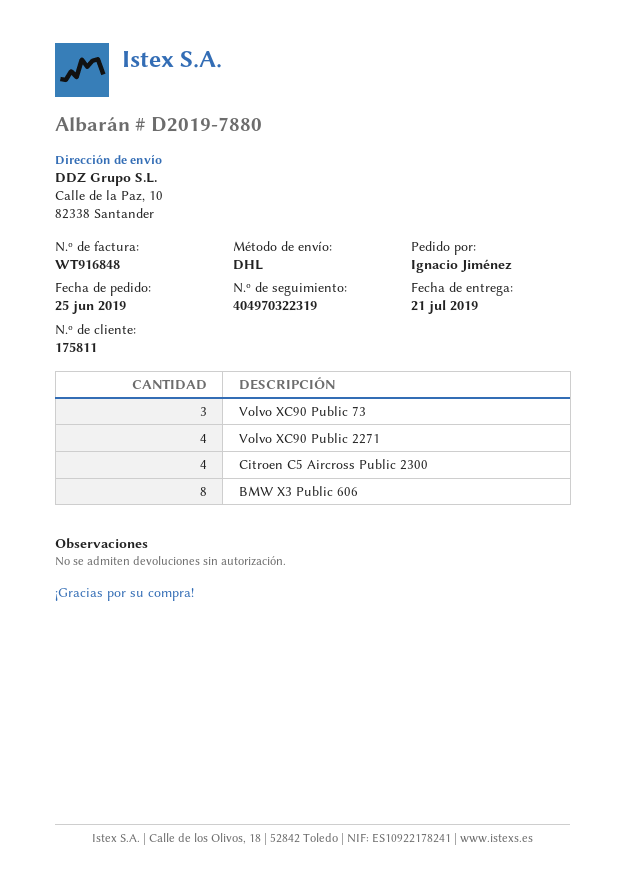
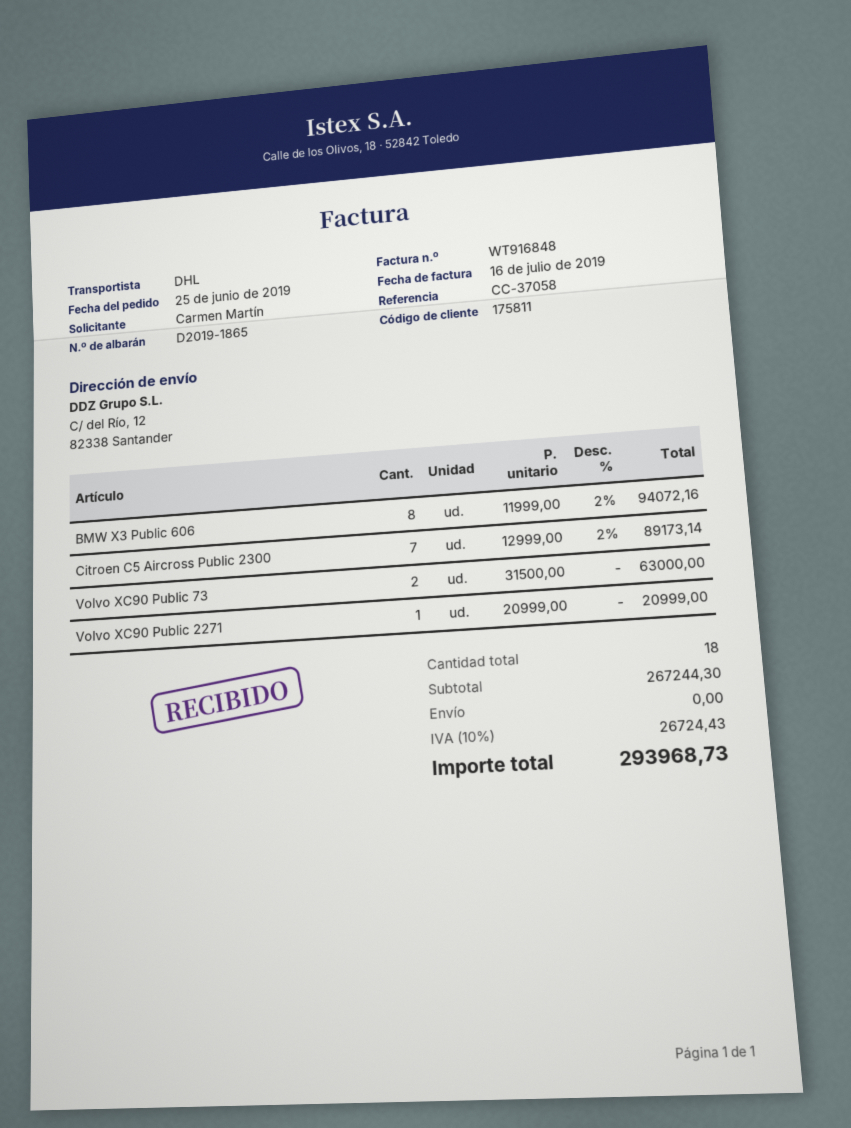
delivery note number: D2019-7880 -> D2019-1865
ordered by: Ignacio Jiménez -> Carmen Martín
ship to: Calle de la Paz, 10, 82338 Santander -> C/ del Río, 12, 82338 Santander
Volvo XC90 Public 73: 3 -> 2
Volvo XC90 Public 2271: 4 -> 1
Citroen C5 Aircross Public 2300: 4 -> 7

